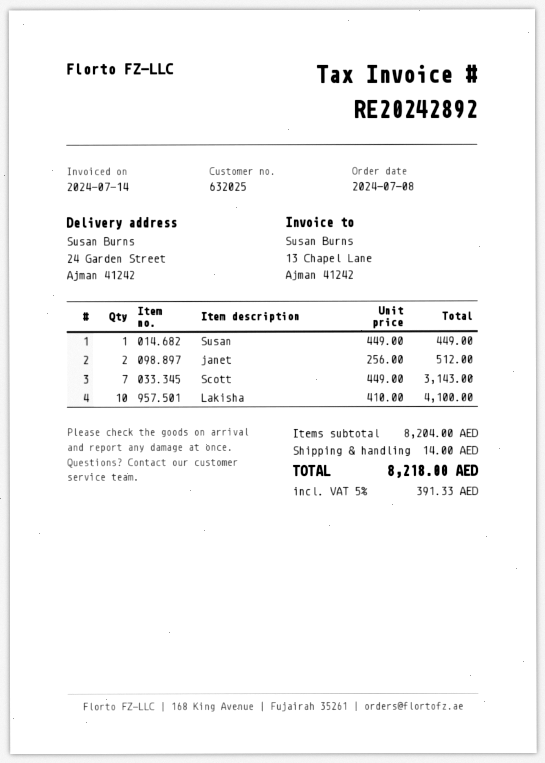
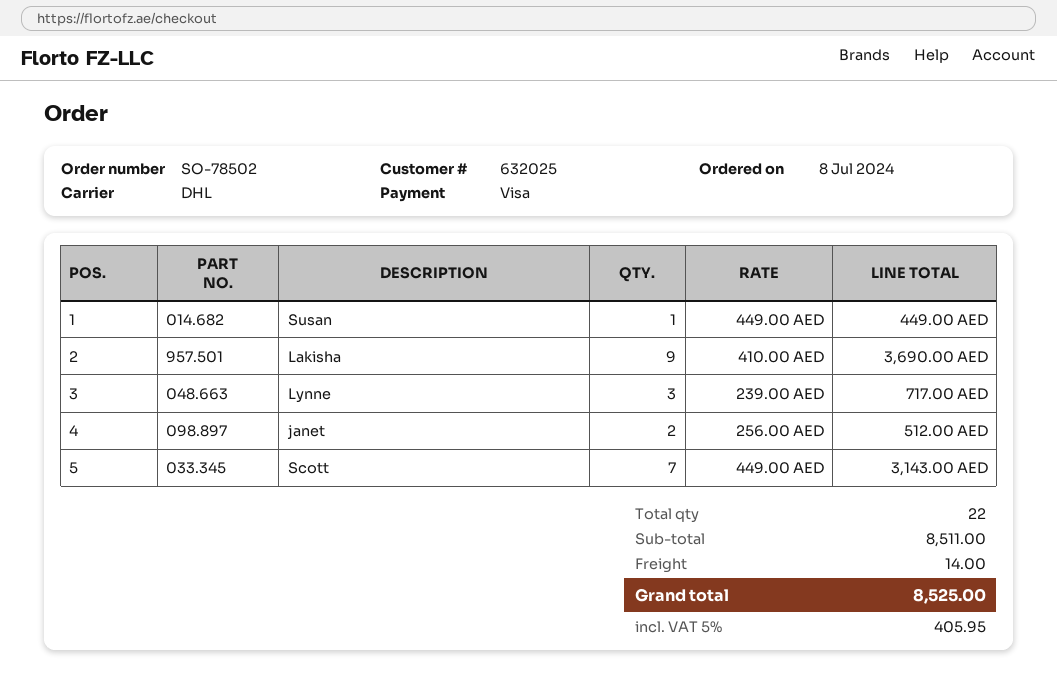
Lakisha: 10 x 410.00 = 4100.00 -> 9 x 410.00 = 3690.00
Lynne: none -> 3 x 239.00 = 717.00
subtotal: 8204.00 -> 8511.00
tax: 5% = 391.33 -> 5% = 405.95
total: 8218.00 -> 8525.00

